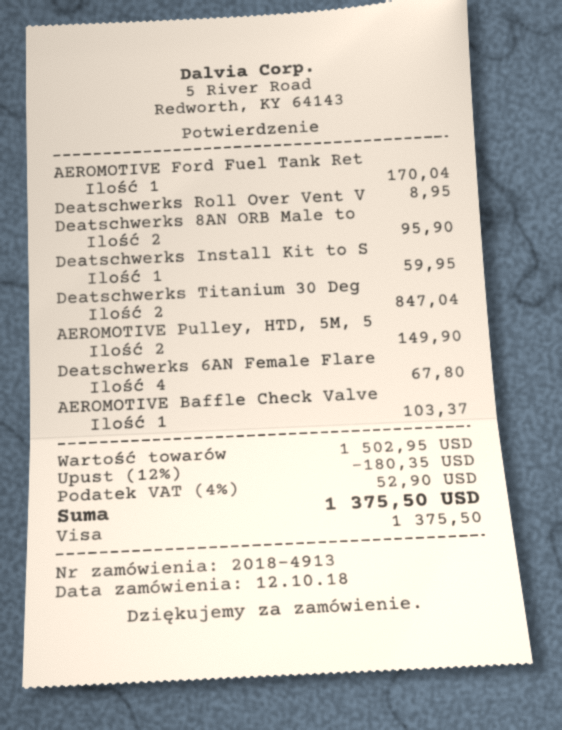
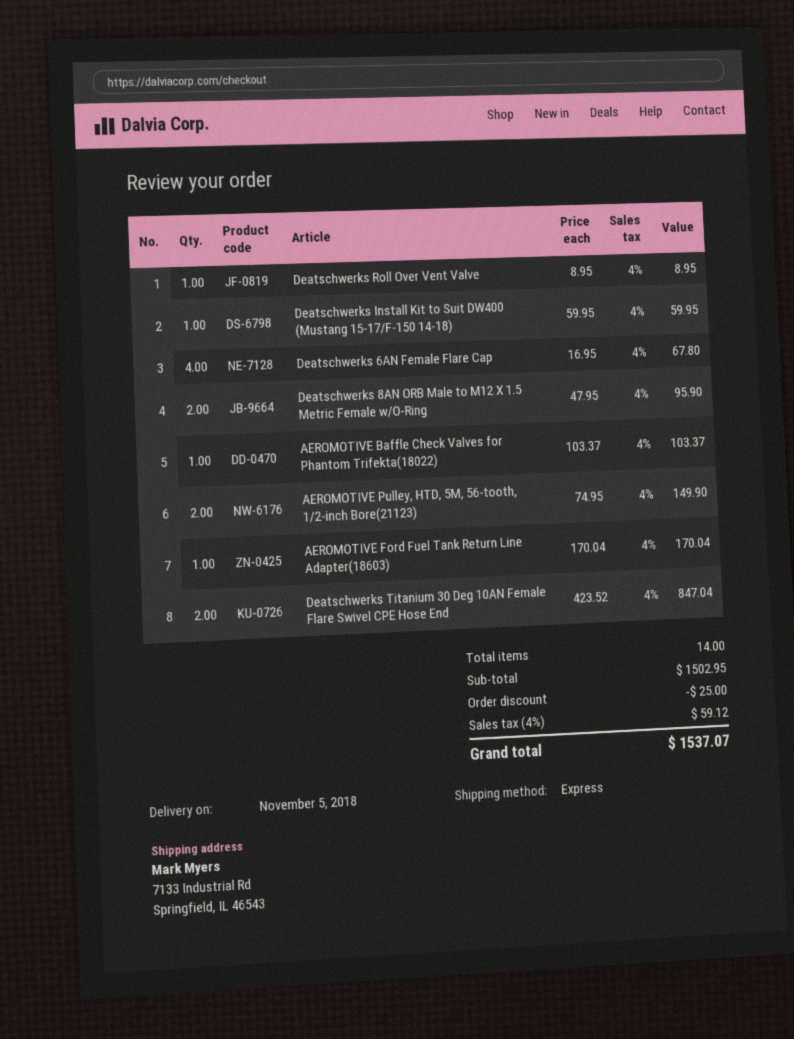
discount: 180.35 -> 25.00
tax: 4% = 52.90 -> 4% = 59.12
total: 1375.50 -> 1537.07

